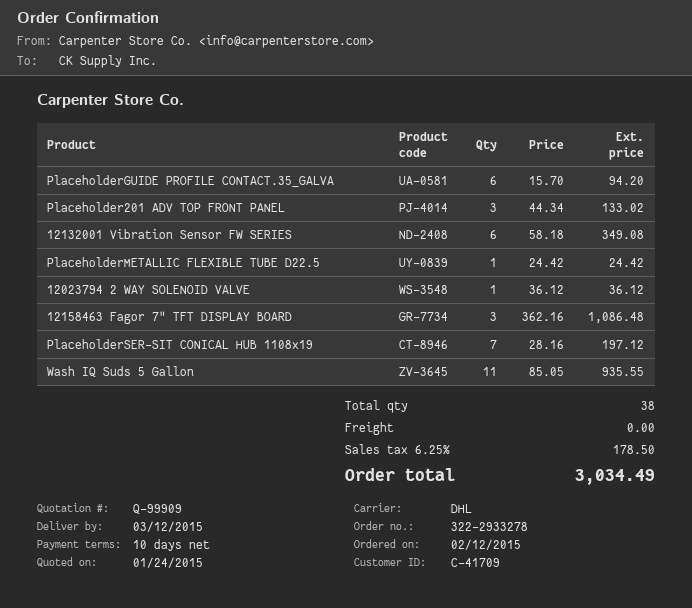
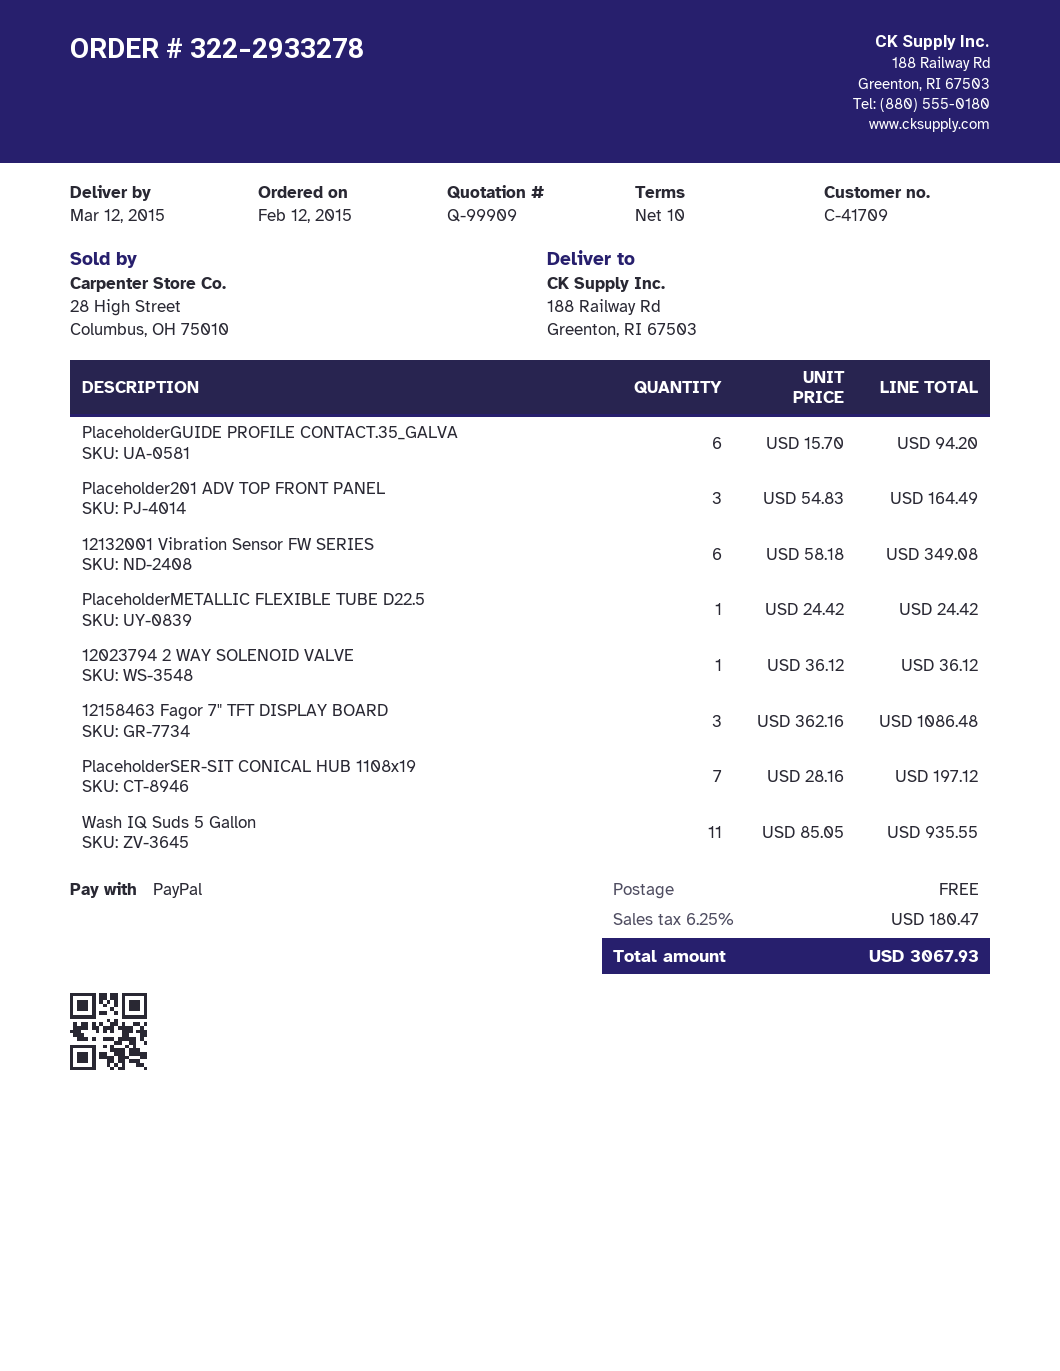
Placeholder201 ADV TOP FRONT PANEL: 3 x 44.34 = 133.02 -> 3 x 54.83 = 164.49
tax: 6.25% = 178.50 -> 6.25% = 180.47
total: 3034.49 -> 3067.93

